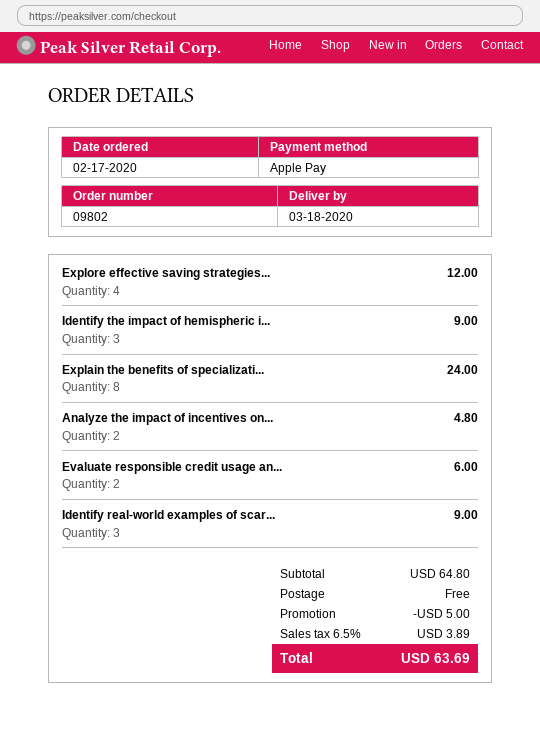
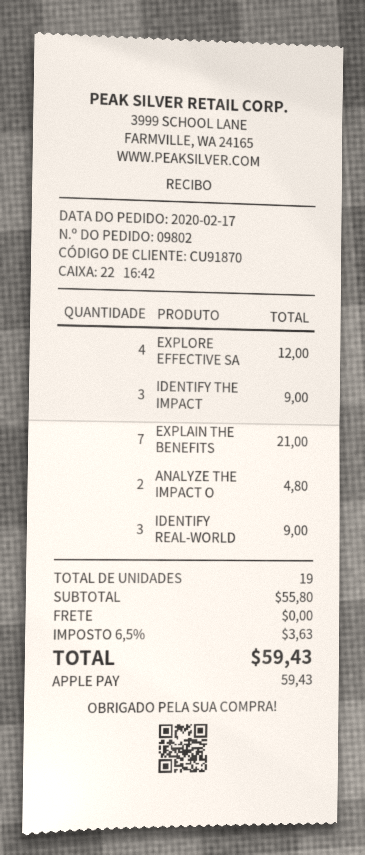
Explain the benefits of specializati...: 8 for 24.00 -> 7 for 21.00
Evaluate responsible credit usage an...: 2 for 6.00 -> none
subtotal: 64.80 -> 55.80
discount: 5.00 -> none
tax: 6.5% = 3.89 -> 6.5% = 3.63
total: 63.69 -> 59.43

